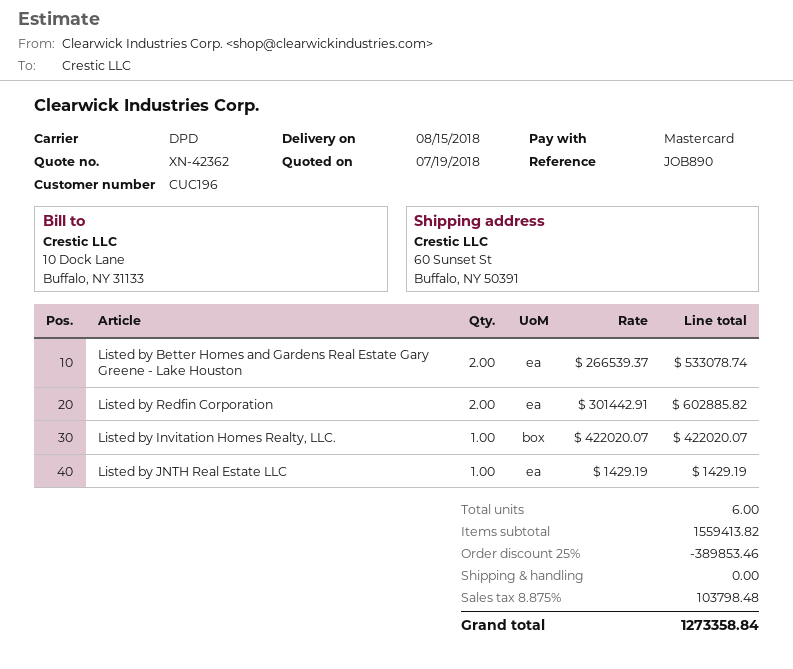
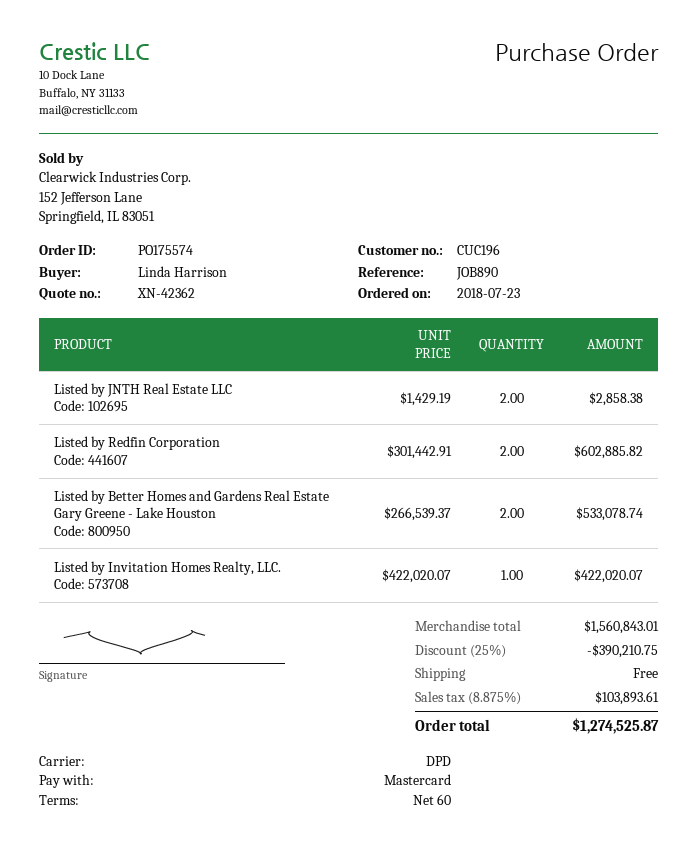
Listed by JNTH Real Estate LLC: 1 x 1429.19 = 1429.19 -> 2 x 1429.19 = 2858.38
subtotal: 1559413.82 -> 1560843.01
discount: 25% = 389853.46 -> 25% = 390210.75
tax: 8.875% = 103798.48 -> 8.875% = 103893.61
total: 1273358.84 -> 1274525.87

